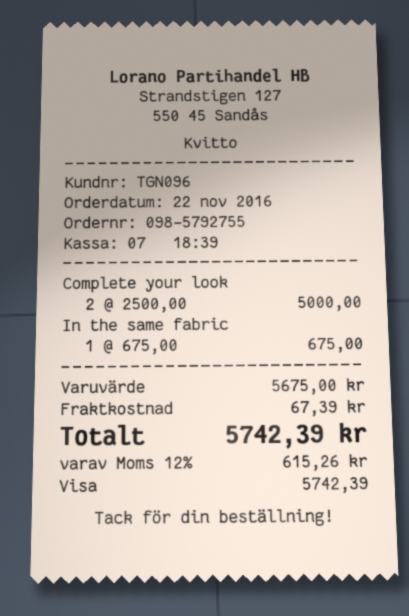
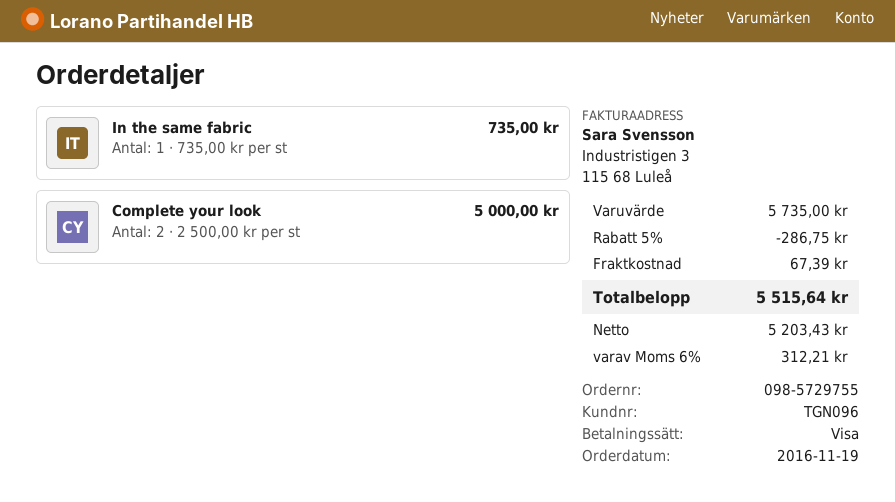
order number: 098-5792755 -> 098-5729755
order date: 2016-11-22 -> 2016-11-19
In the same fabric: 1 x 675.00 = 675.00 -> 1 x 735.00 = 735.00
subtotal: 5675.00 -> 5735.00
discount: none -> 5% = 286.75
tax: 12% = 615.26 -> 6% = 312.21
total: 5742.39 -> 5515.64

